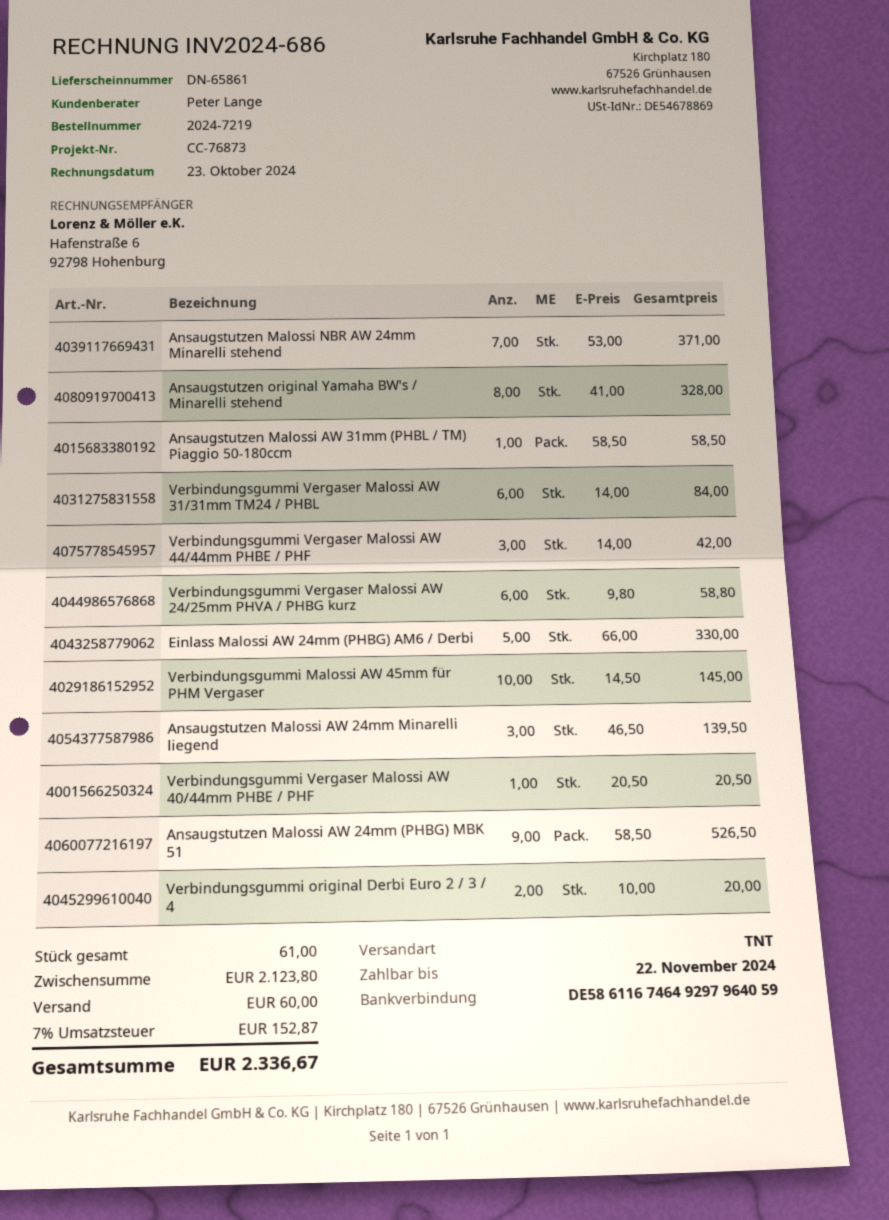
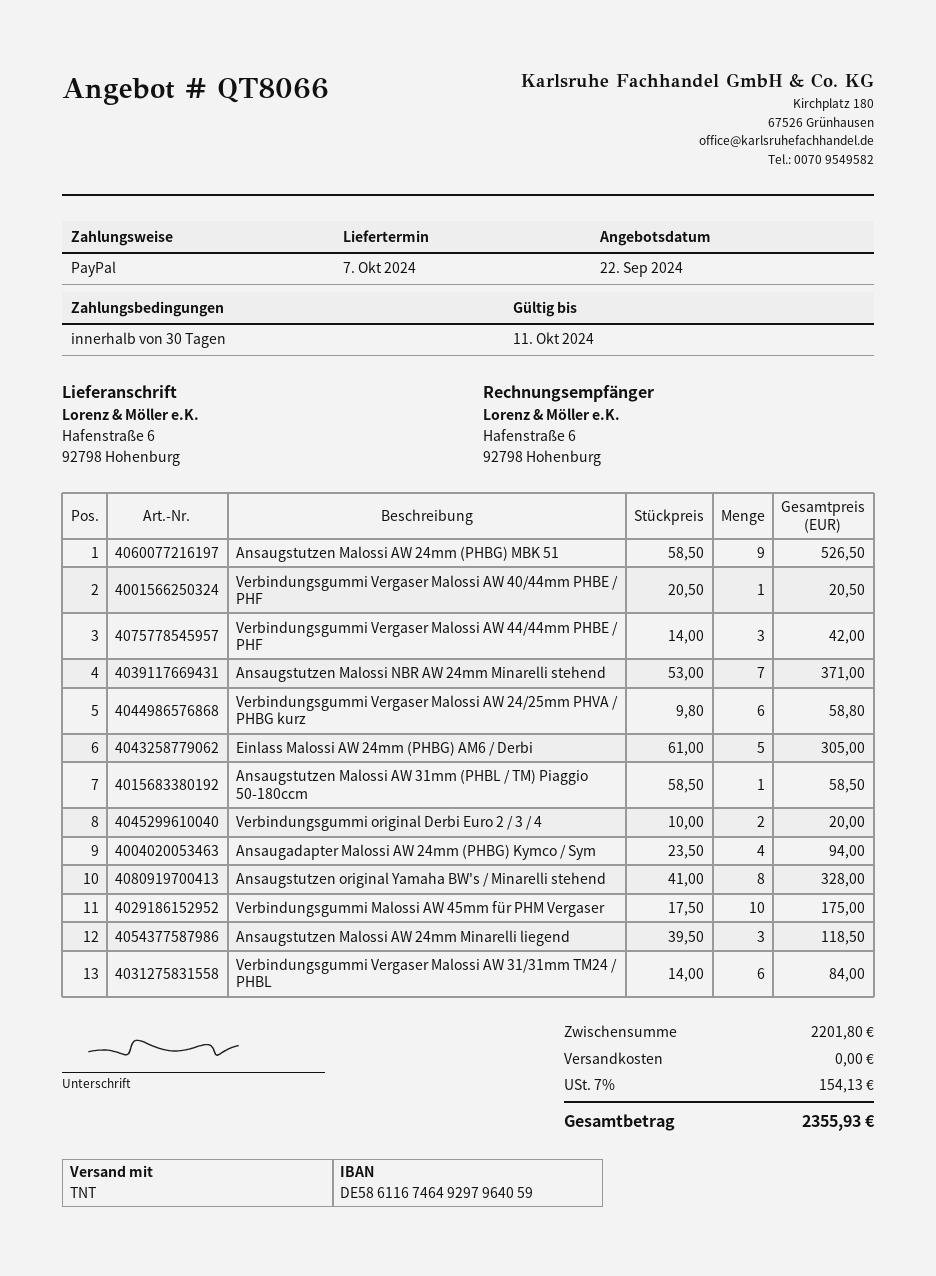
Einlass Malossi AW 24mm (PHBG) AM6 / Derbi: 5 x 66.00 = 330.00 -> 5 x 61.00 = 305.00
Verbindungsgummi Malossi AW 45mm für PHM Vergaser: 10 x 14.50 = 145.00 -> 10 x 17.50 = 175.00
Ansaugstutzen Malossi AW 24mm Minarelli liegend: 3 x 46.50 = 139.50 -> 3 x 39.50 = 118.50
Ansaugadapter Malossi AW 24mm (PHBG) Kymco / Sym: none -> 4 x 23.50 = 94.00
subtotal: 2123.80 -> 2201.80
shipping: 60.00 -> 0.00
tax: 7% = 152.87 -> 7% = 154.13
total: 2336.67 -> 2355.93

